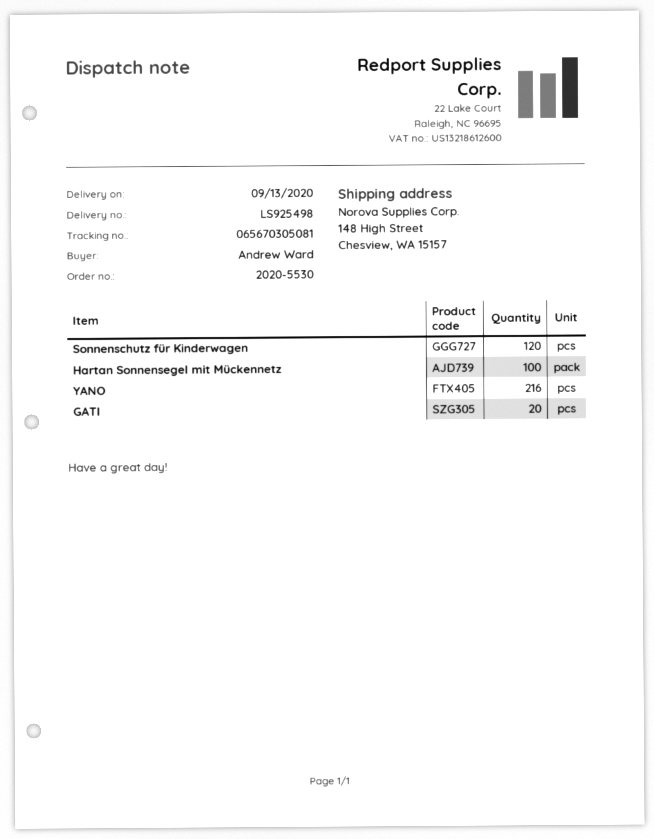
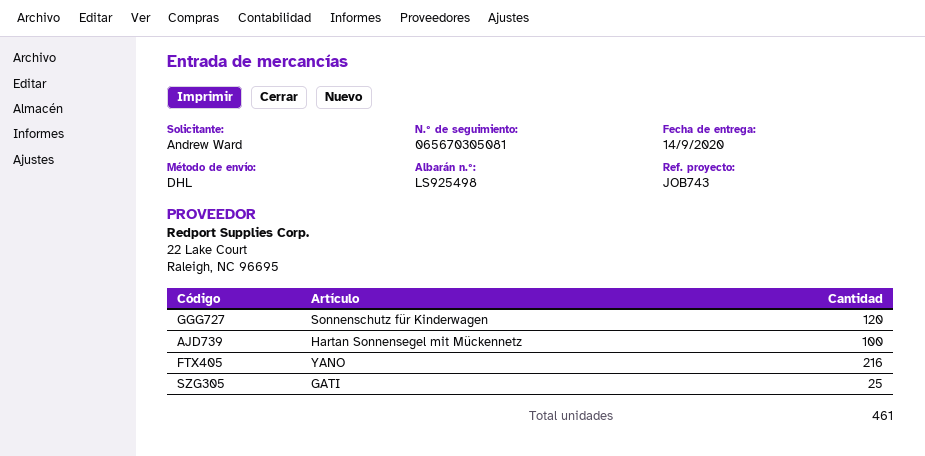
delivery date: 2020-09-13 -> 2020-09-14
GATI: 20 -> 25

